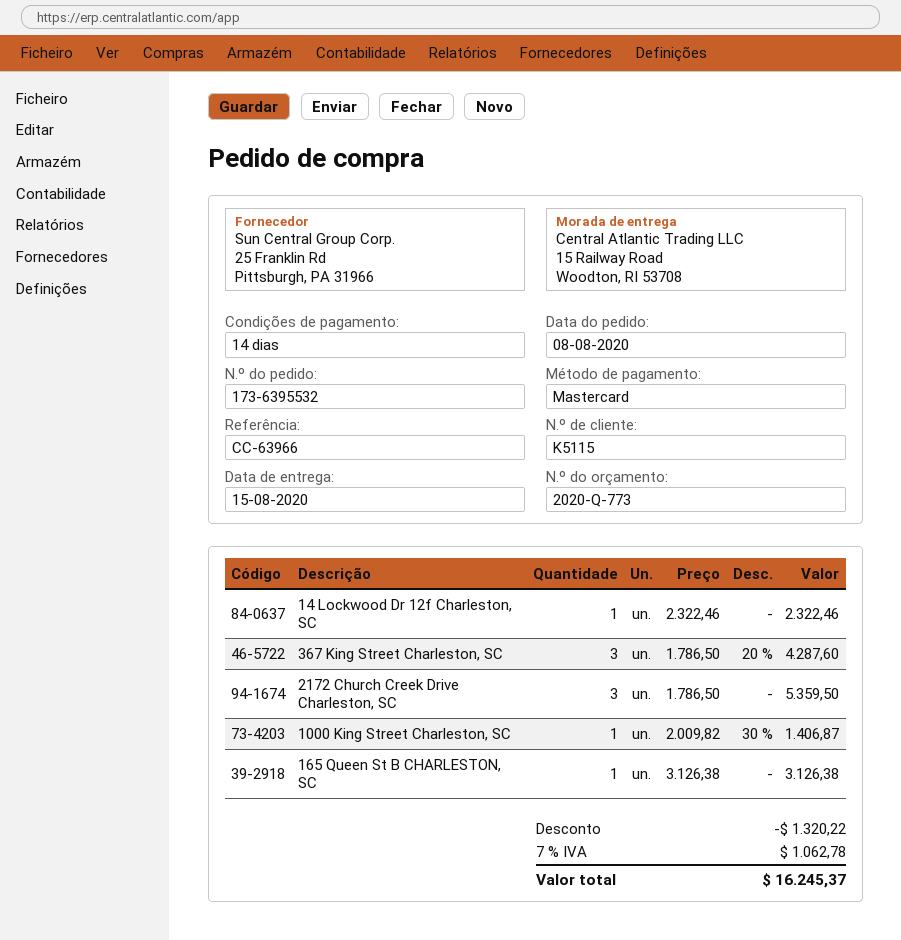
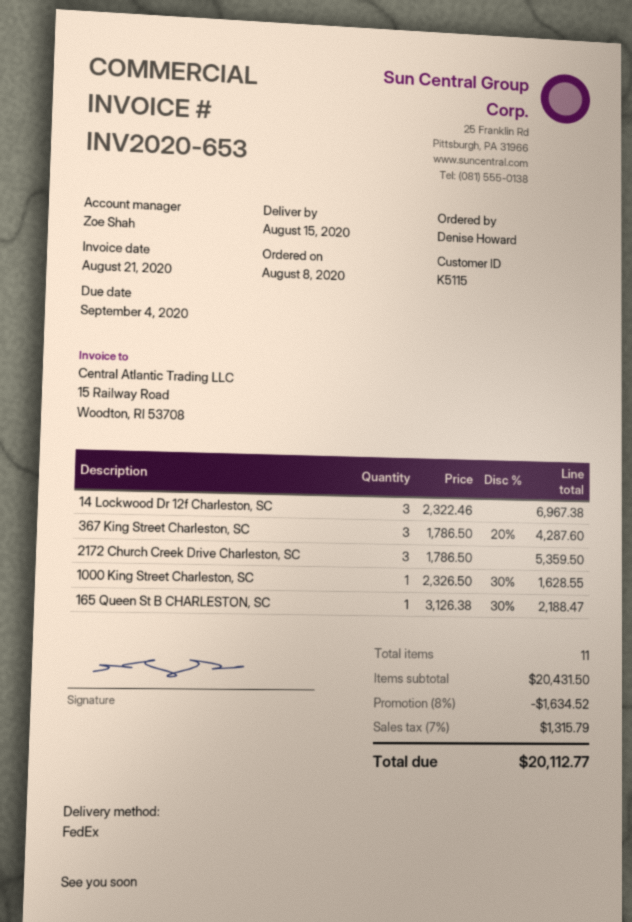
14 Lockwood Dr 12f Charleston, SC: 1 x 2322.46 = 2322.46 -> 3 x 2322.46 = 6967.38
1000 King Street Charleston, SC: 1 x 2009.82 - 30% = 1406.87 -> 1 x 2326.50 - 30% = 1628.55
165 Queen St B CHARLESTON, SC: 1 x 3126.38 = 3126.38 -> 1 x 3126.38 - 30% = 2188.47
discount: 1320.22 -> 1634.52
tax: 7% = 1062.78 -> 7% = 1315.79
total: 16245.37 -> 20112.77

